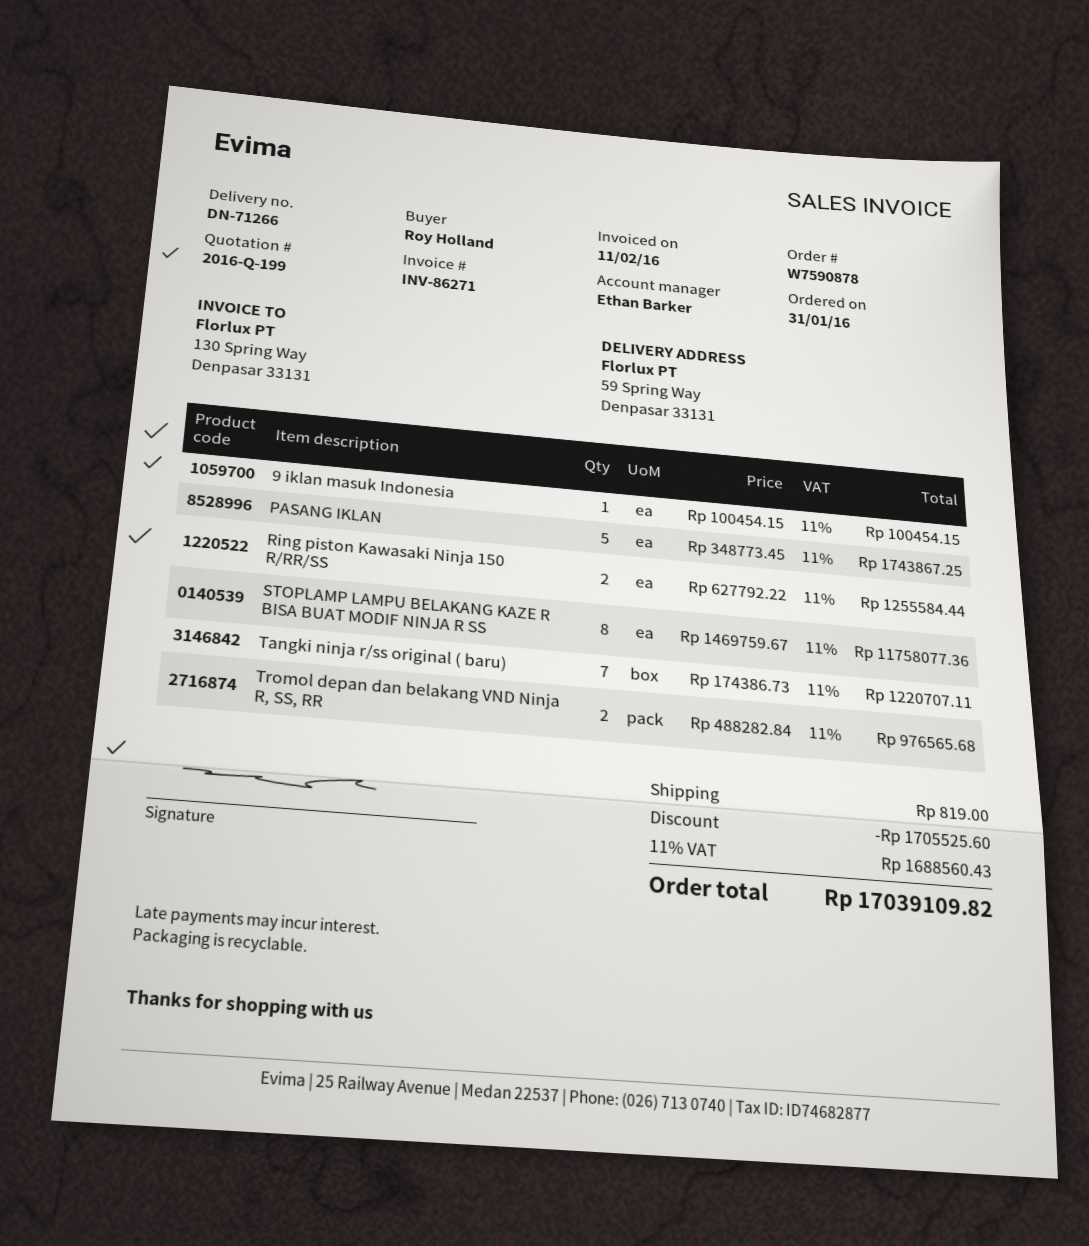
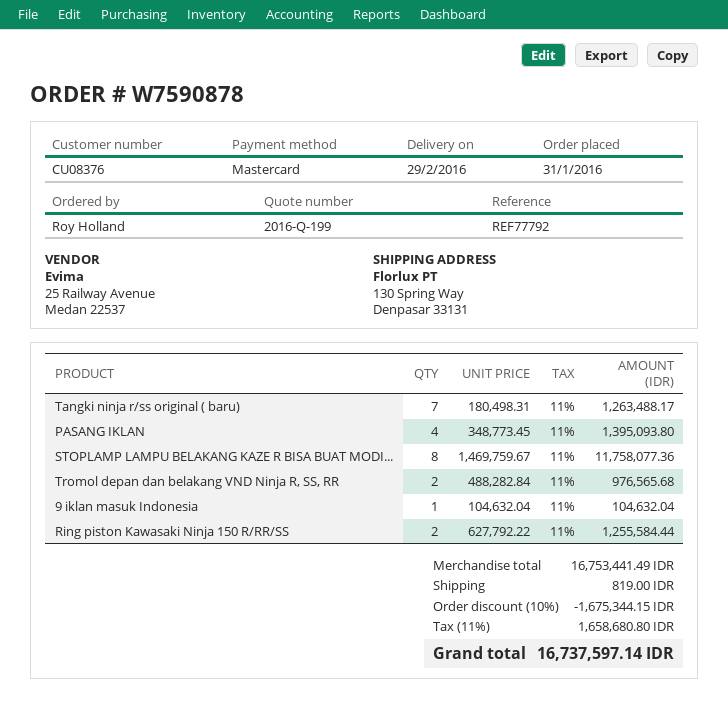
ship to: 59 Spring Way, Denpasar 33131 -> 130 Spring Way, Denpasar 33131
9 iklan masuk Indonesia: 1 x 100454.15 = 100454.15 -> 1 x 104632.04 = 104632.04
PASANG IKLAN: 5 x 348773.45 = 1743867.25 -> 4 x 348773.45 = 1395093.80
Tangki ninja r/ss original ( baru): 7 x 174386.73 = 1220707.11 -> 7 x 180498.31 = 1263488.17
discount: 1705525.60 -> 1675344.15
tax: 11% = 1688560.43 -> 11% = 1658680.80
total: 17039109.82 -> 16737597.14

